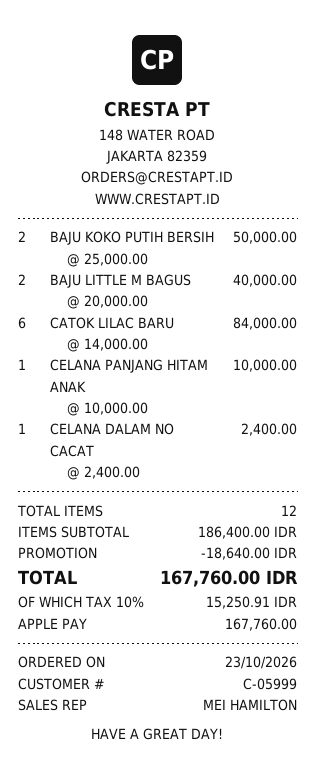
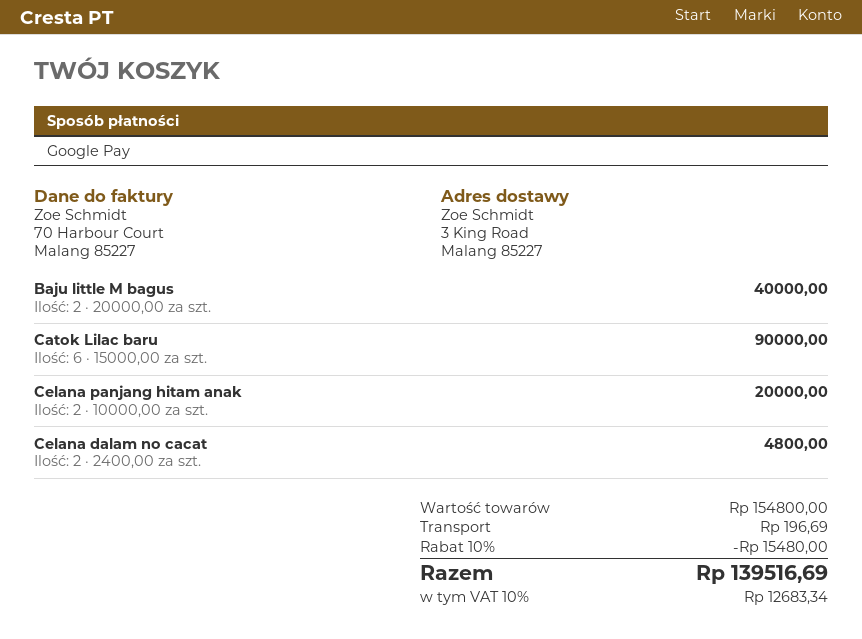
payment method: Apple Pay -> Google Pay
BAJU KOKO PUTIH BERSIH: 2 x 25000.00 = 50000.00 -> none
CATOK LILAC BARU: 6 x 14000.00 = 84000.00 -> 6 x 15000.00 = 90000.00
CELANA PANJANG HITAM ANAK: 1 x 10000.00 = 10000.00 -> 2 x 10000.00 = 20000.00
CELANA DALAM NO CACAT: 1 x 2400.00 = 2400.00 -> 2 x 2400.00 = 4800.00
subtotal: 186400.00 -> 154800.00
discount: 18640.00 -> 15480.00
shipping: none -> 196.69
tax: 10% = 15250.91 -> 10% = 12683.34
total: 167760.00 -> 139516.69

